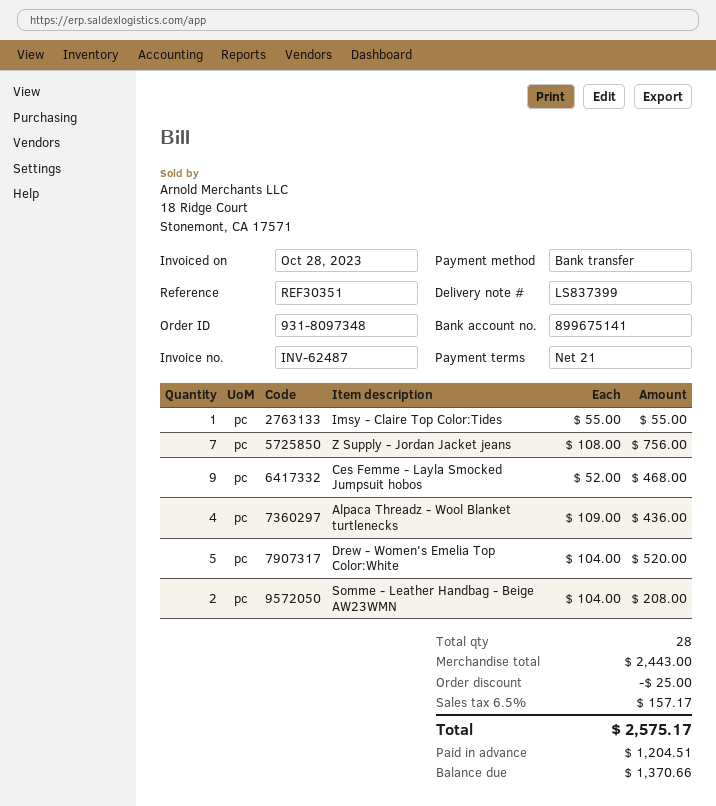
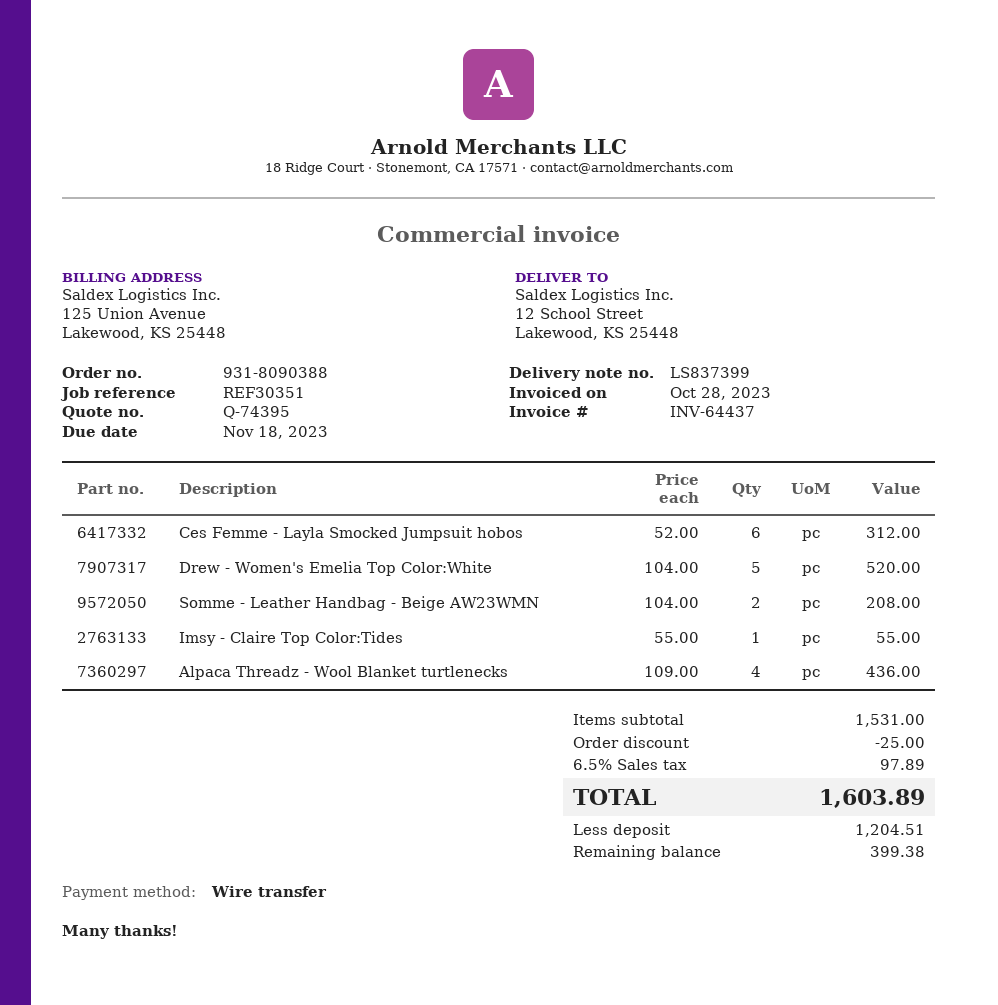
order number: 931-8097348 -> 931-8090388
invoice number: INV-62487 -> INV-64437
Z Supply - Jordan Jacket jeans: 7 x 108.00 = 756.00 -> none
Ces Femme - Layla Smocked Jumpsuit hobos: 9 x 52.00 = 468.00 -> 6 x 52.00 = 312.00
subtotal: 2443.00 -> 1531.00
tax: 6.5% = 157.17 -> 6.5% = 97.89
total: 2575.17 -> 1603.89
balance: 1370.66 -> 399.38

